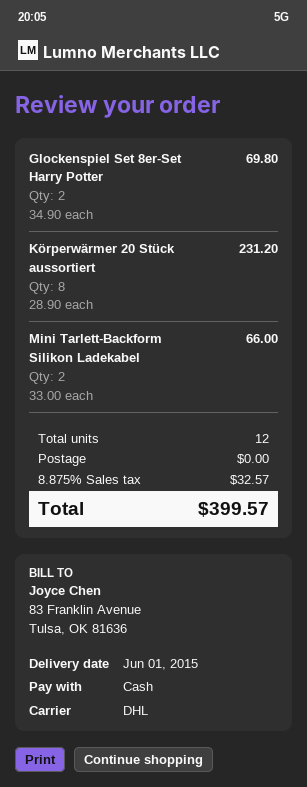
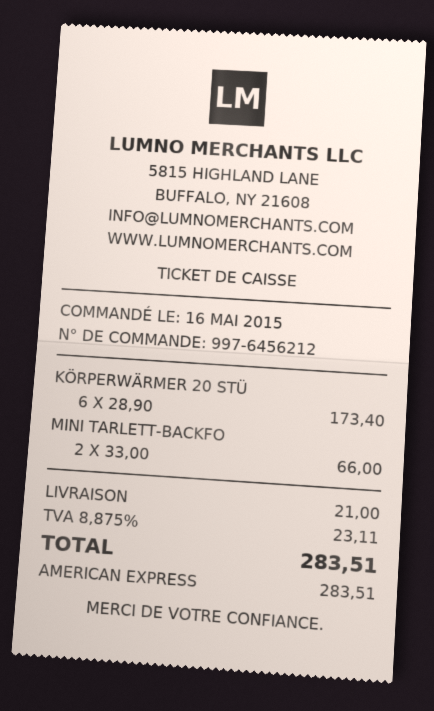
payment method: cash -> American Express
Glockenspiel Set 8er-Set Harry Potter: 2 x 34.90 = 69.80 -> none
Körperwärmer 20 Stück aussortiert: 8 x 28.90 = 231.20 -> 6 x 28.90 = 173.40
shipping: 0.00 -> 21.00
tax: 8.875% = 32.57 -> 8.875% = 23.11
total: 399.57 -> 283.51

